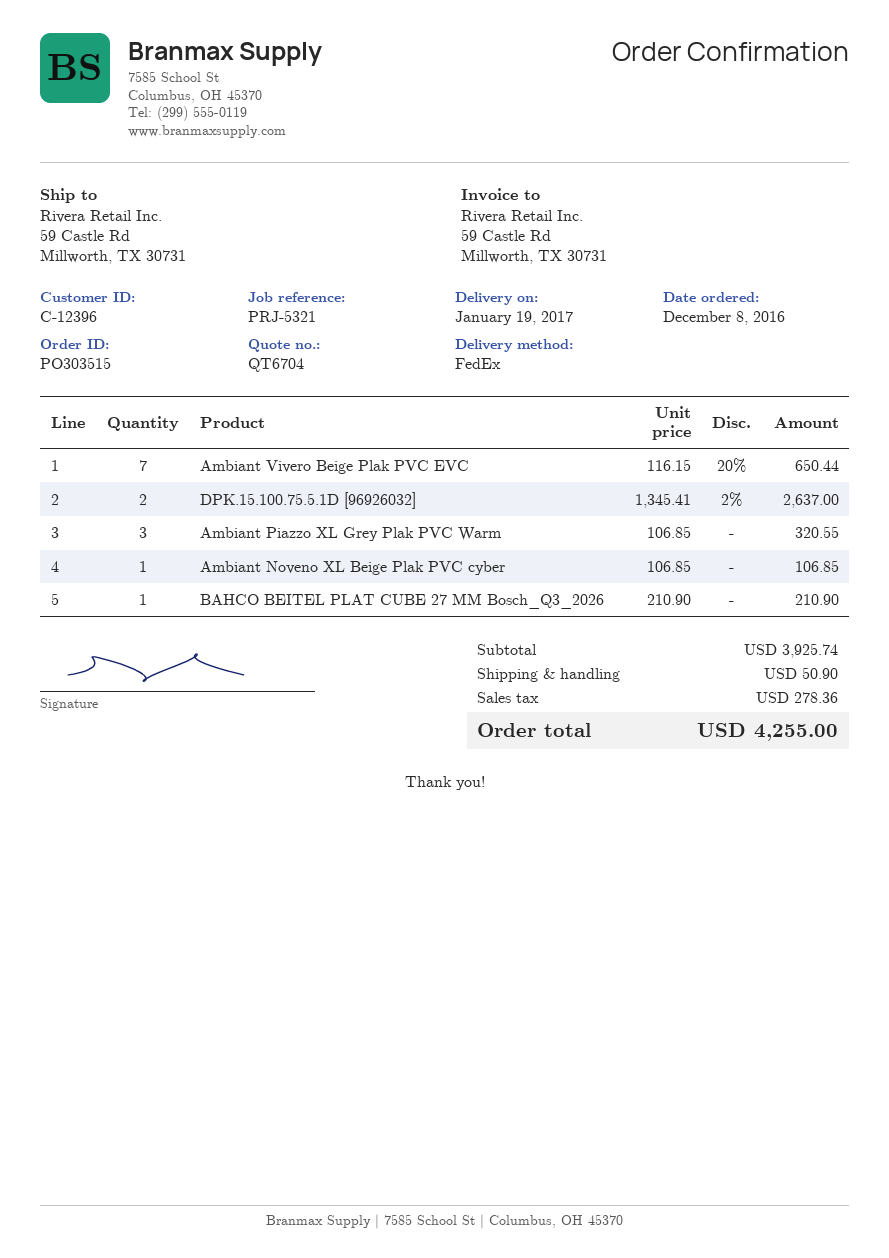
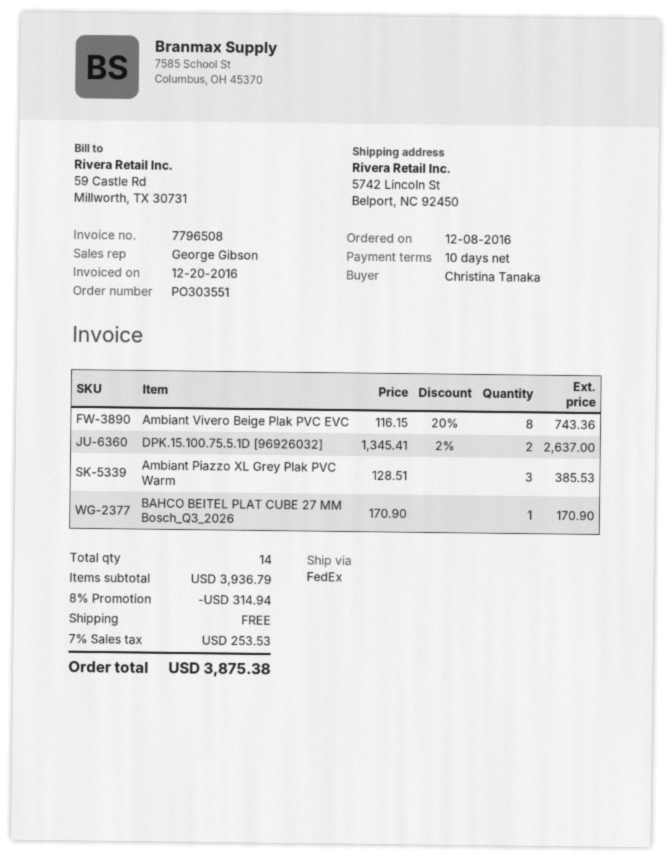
order number: PO303515 -> PO303551
ship to: 59 Castle Rd, Millworth, TX 30731 -> 5742 Lincoln St, Belport, NC 92450
Ambiant Vivero Beige Plak PVC EVC: 7 x 116.15 - 20% = 650.44 -> 8 x 116.15 - 20% = 743.36
Ambiant Piazzo XL Grey Plak PVC Warm: 3 x 106.85 = 320.55 -> 3 x 128.51 = 385.53
Ambiant Noveno XL Beige Plak PVC cyber: 1 x 106.85 = 106.85 -> none
BAHCO BEITEL PLAT CUBE 27 MM Bosch_Q3_2026: 1 x 210.90 = 210.90 -> 1 x 170.90 = 170.90
subtotal: 3925.74 -> 3936.79
discount: none -> 8% = 314.94
shipping: 50.90 -> 0.00
tax: 278.36 -> 253.53
total: 4255.00 -> 3875.38

